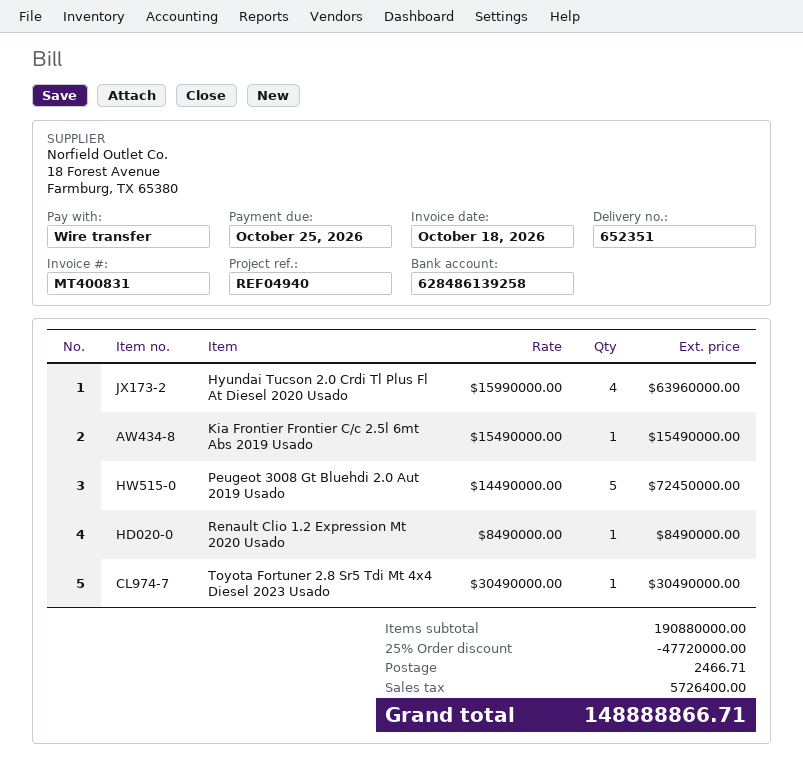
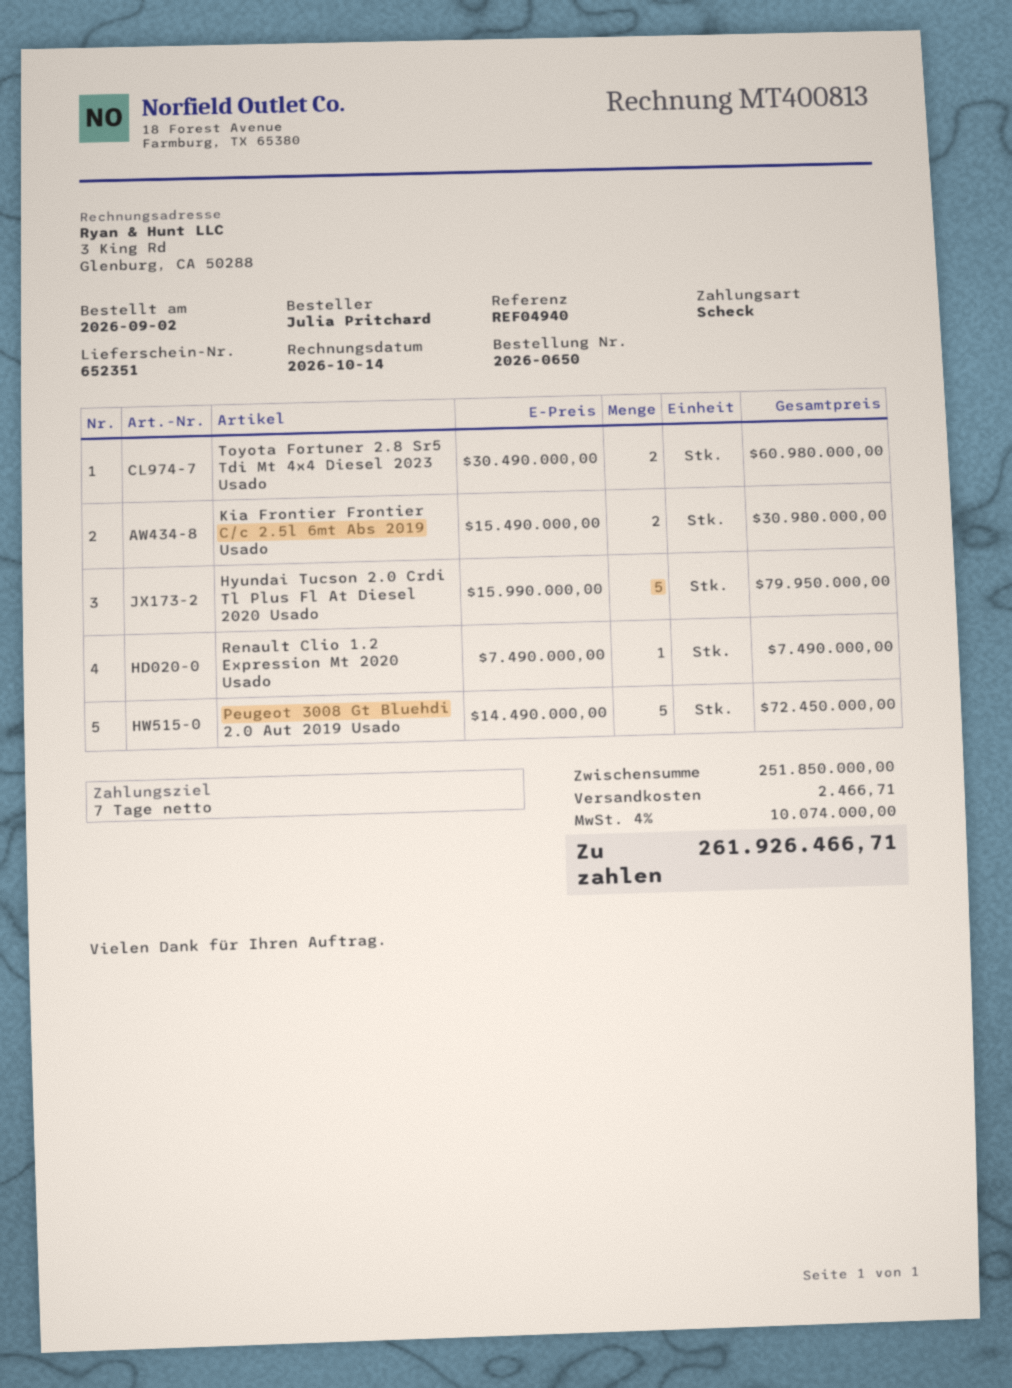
invoice number: MT400831 -> MT400813
invoice date: 2026-10-18 -> 2026-10-14
payment method: bank transfer -> cheque
Hyundai Tucson 2.0 Crdi Tl Plus Fl At Diesel 2020 Usado: 4 x 15990000.00 = 63960000.00 -> 5 x 15990000.00 = 79950000.00
Kia Frontier Frontier C/c 2.5l 6mt Abs 2019 Usado: 1 x 15490000.00 = 15490000.00 -> 2 x 15490000.00 = 30980000.00
Renault Clio 1.2 Expression Mt 2020 Usado: 1 x 8490000.00 = 8490000.00 -> 1 x 7490000.00 = 7490000.00
Toyota Fortuner 2.8 Sr5 Tdi Mt 4x4 Diesel 2023 Usado: 1 x 30490000.00 = 30490000.00 -> 2 x 30490000.00 = 60980000.00
subtotal: 190880000.00 -> 251850000.00
discount: 25% = 47720000.00 -> none
tax: 5726400.00 -> 10074000.00
total: 148888866.71 -> 261926466.71

